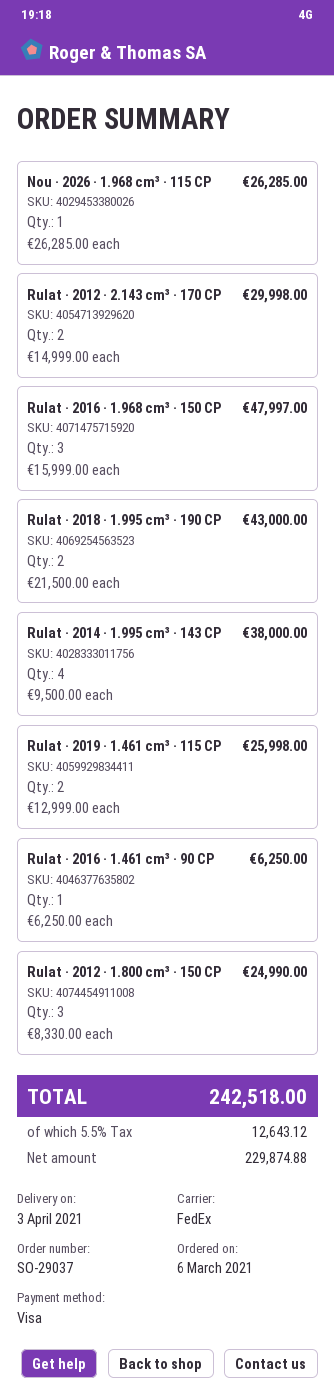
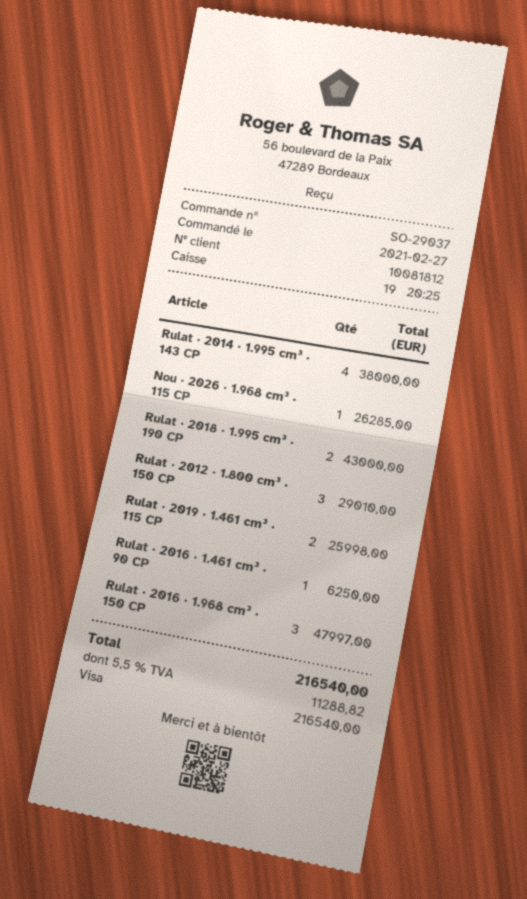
order date: 2021-03-06 -> 2021-02-27
Rulat · 2012 · 2.143 cm³ · 170 CP: 2 for 29998.00 -> none
Rulat · 2012 · 1.800 cm³ · 150 CP: 3 for 24990.00 -> 3 for 29010.00
tax: 5.5% = 12643.12 -> 5.5% = 11288.82
total: 242518.00 -> 216540.00

